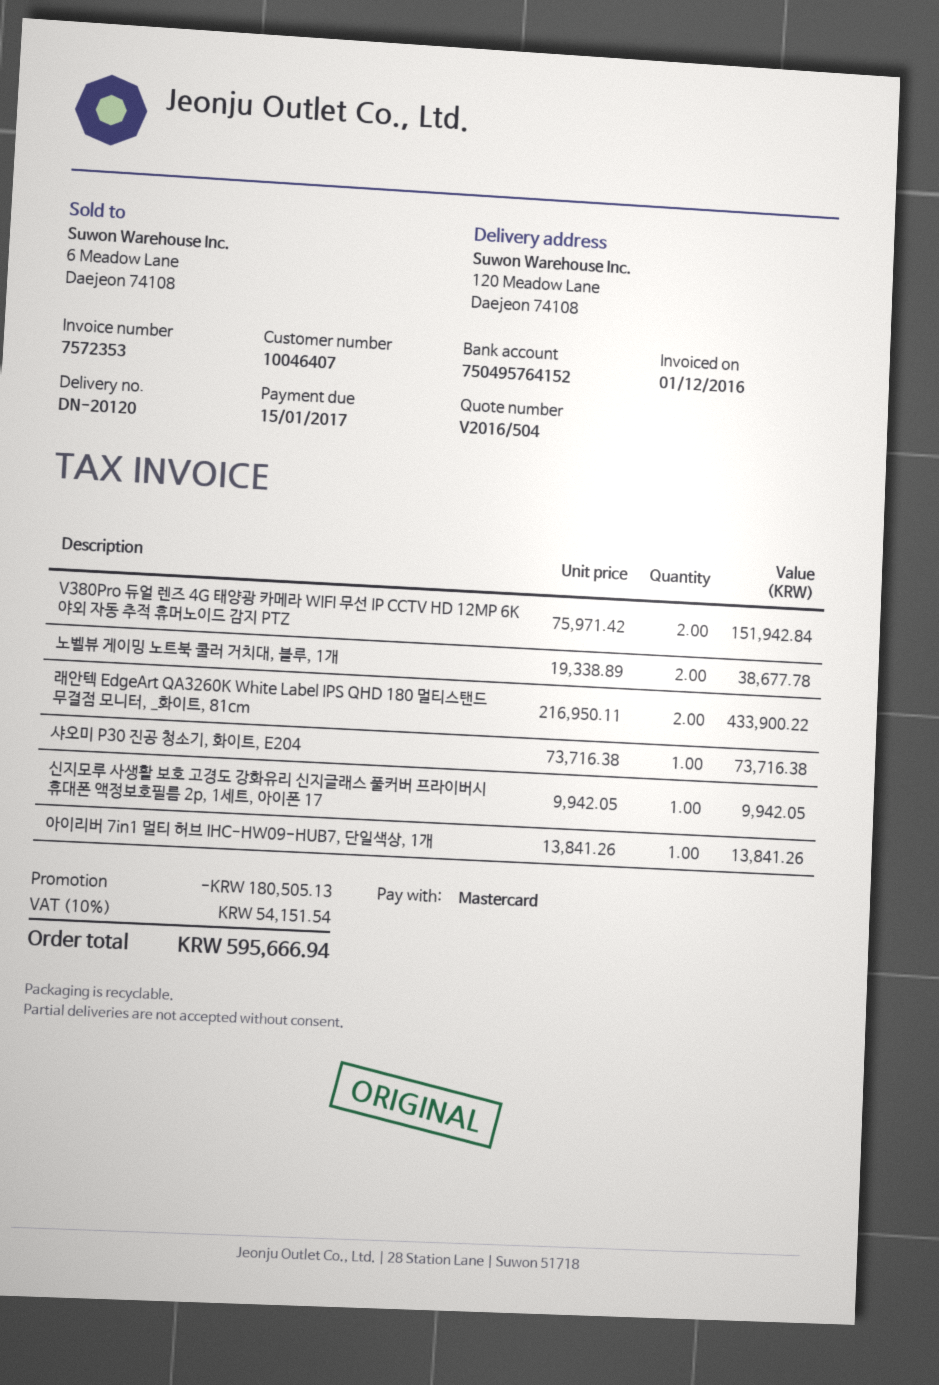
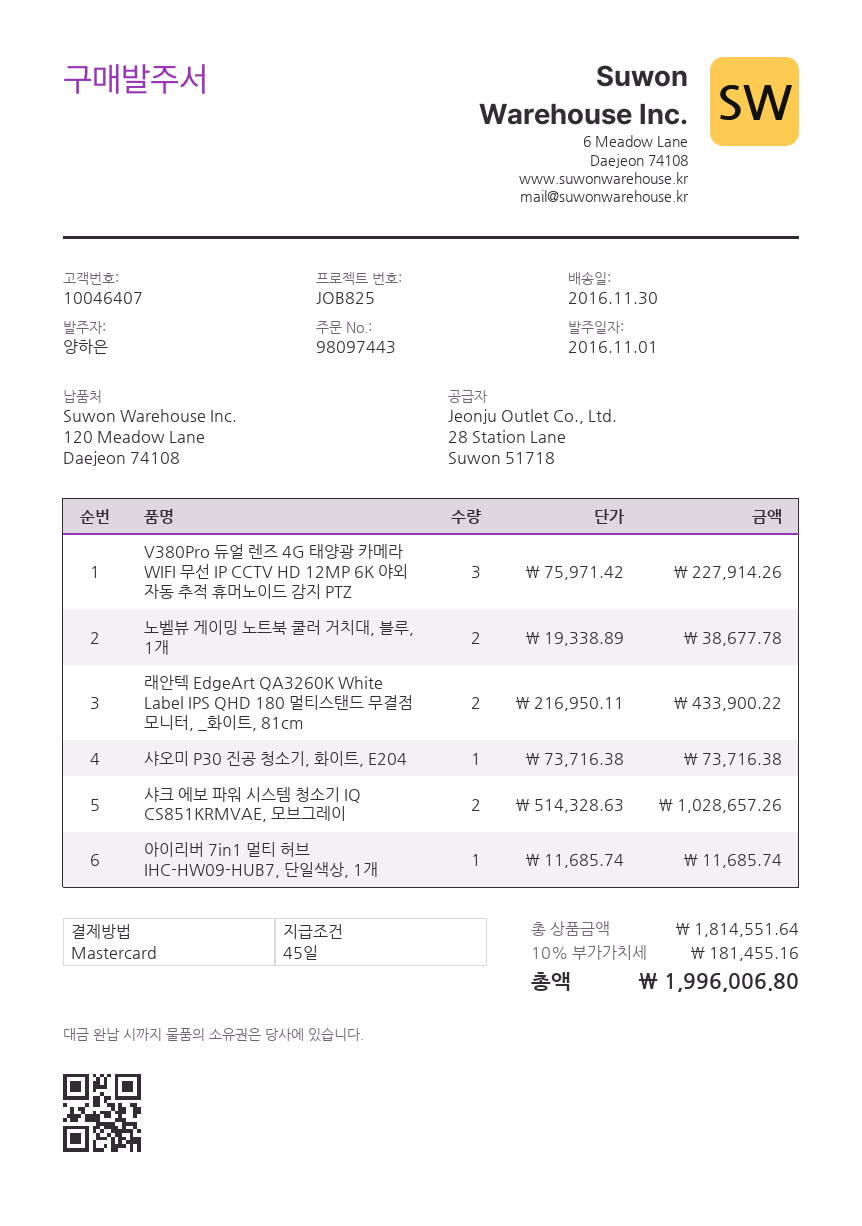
V380Pro 듀얼 렌즈 4G 태양광 카메라 WIFI 무선 IP CCTV HD 12MP 6K 야외 자동 추적 휴머노이드 감지 PTZ: 2 x 75971.42 = 151942.84 -> 3 x 75971.42 = 227914.26
신지모루 사생활 보호 고경도 강화유리 신지글래스 풀커버 프라이버시 휴대폰 액정보호필름 2p, 1세트, 아이폰 17: 1 x 9942.05 = 9942.05 -> none
아이리버 7in1 멀티 허브 IHC-HW09-HUB7, 단일색상, 1개: 1 x 13841.26 = 13841.26 -> 1 x 11685.74 = 11685.74
샤크 에보 파워 시스템 청소기 IQ CS851KRMVAE, 모브그레이: none -> 2 x 514328.63 = 1028657.26
discount: 180505.13 -> none
tax: 10% = 54151.54 -> 10% = 181455.16
total: 595666.94 -> 1996006.80

